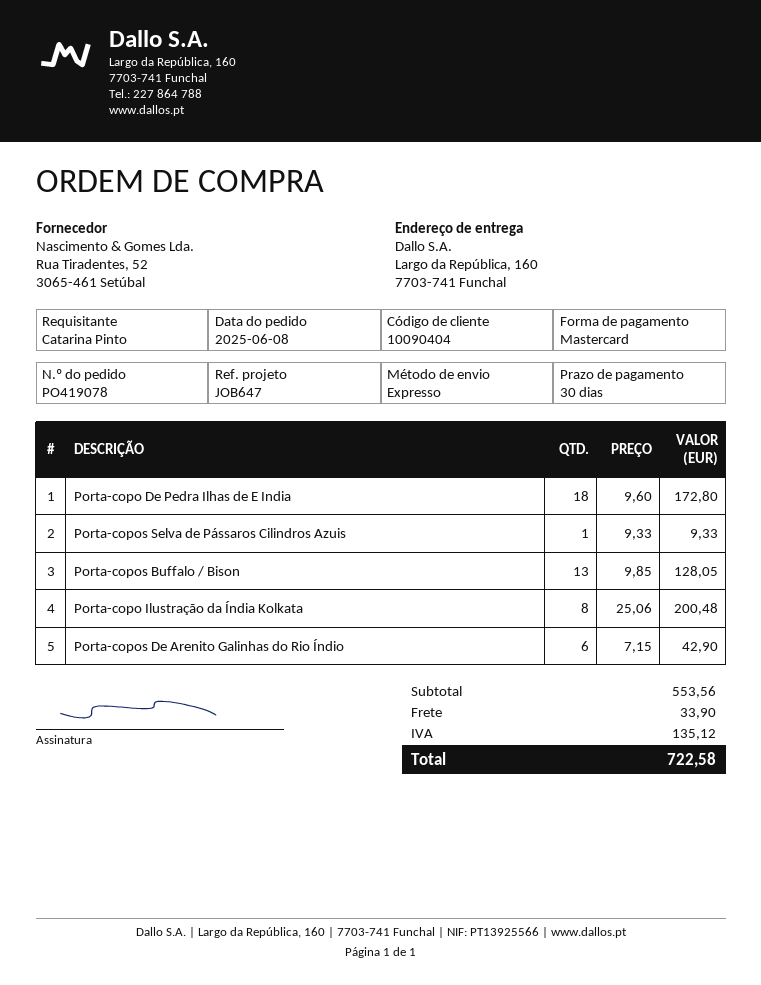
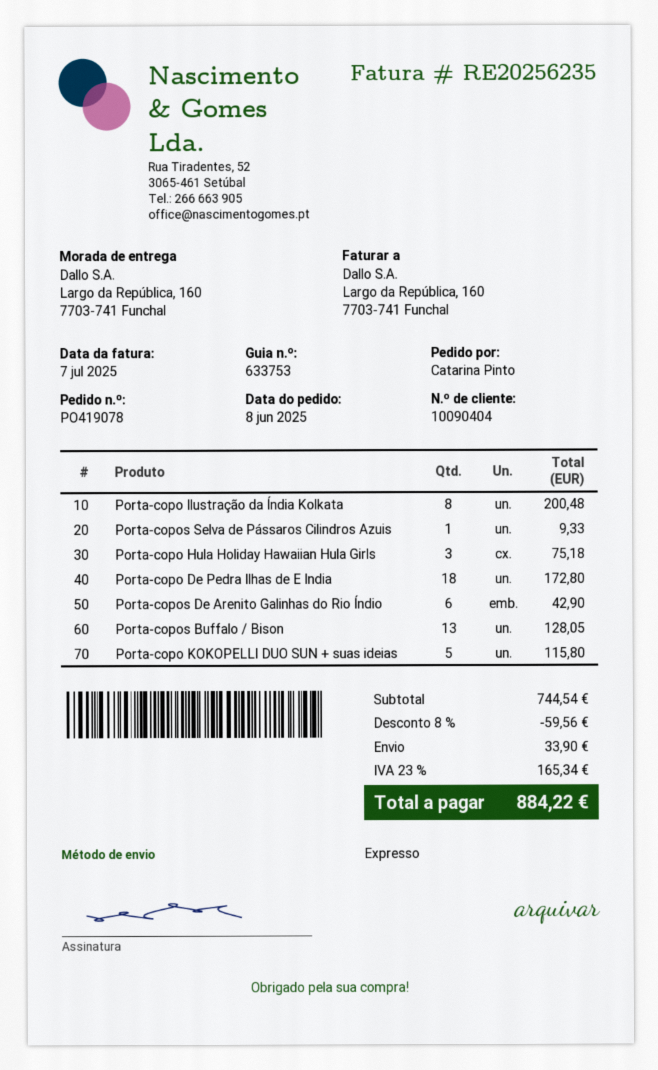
Porta-copo Hula Holiday Hawaiian Hula Girls: none -> 3 for 75.18
Porta-copo KOKOPELLI DUO SUN + suas ideias: none -> 5 for 115.80
subtotal: 553.56 -> 744.54
discount: none -> 8% = 59.56
tax: 135.12 -> 165.34
total: 722.58 -> 884.22

